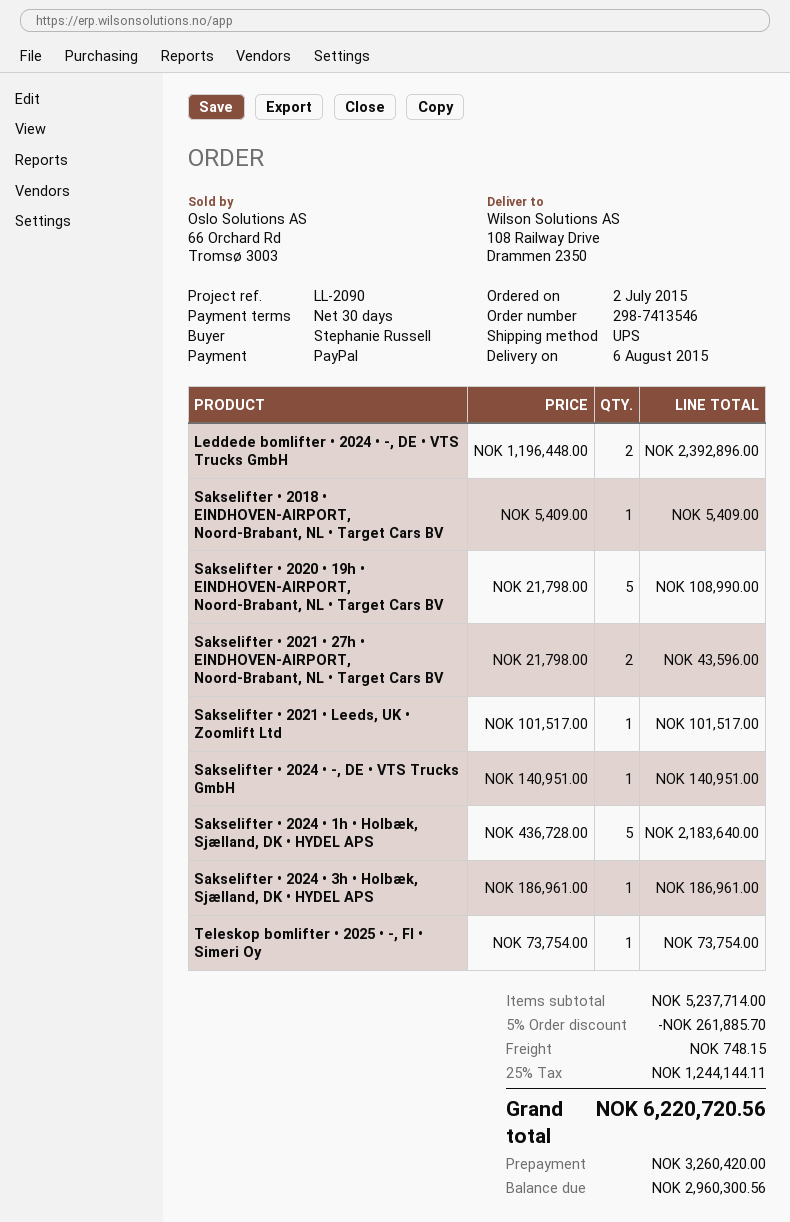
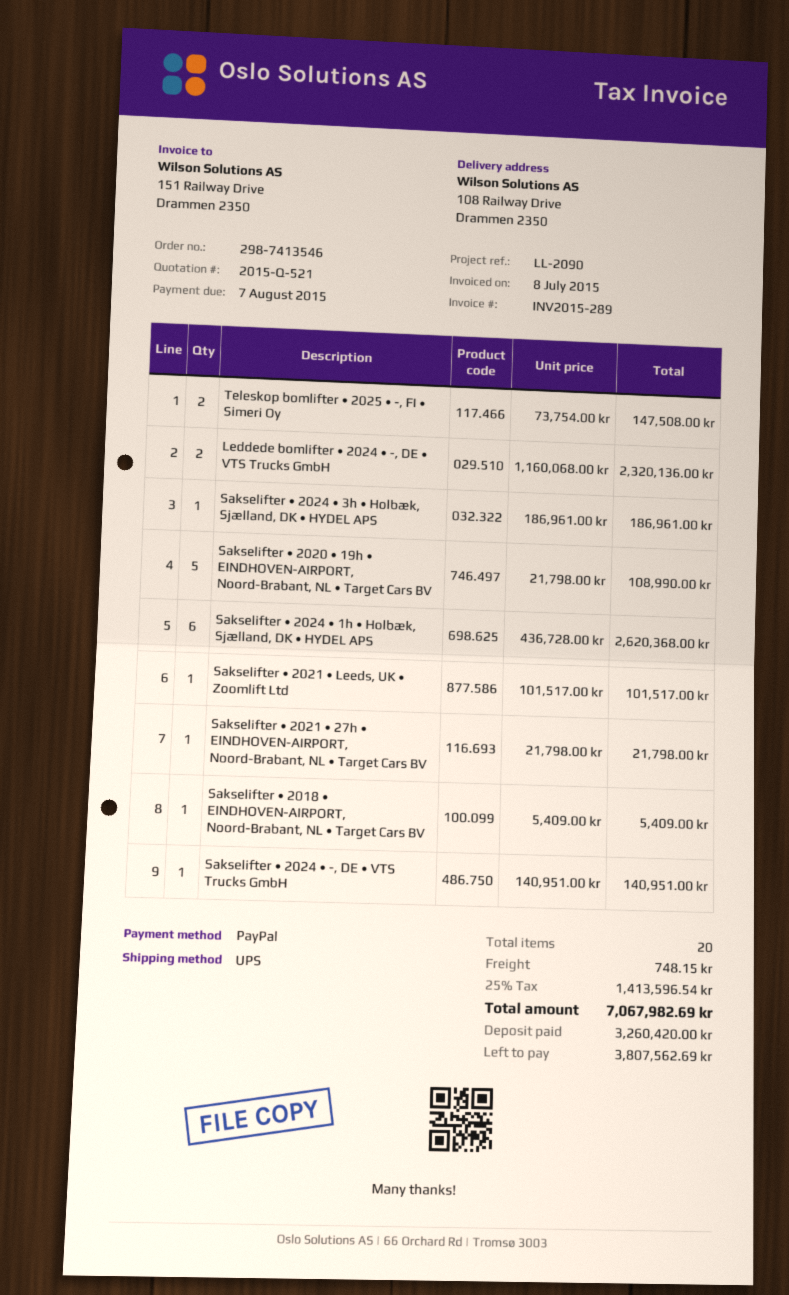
Leddede bomlifter • 2024 • -, DE • VTS Trucks GmbH: 2 x 1196448.00 = 2392896.00 -> 2 x 1160068.00 = 2320136.00
Sakselifter • 2021 • 27h • EINDHOVEN-AIRPORT, Noord-Brabant, NL • Target Cars BV: 2 x 21798.00 = 43596.00 -> 1 x 21798.00 = 21798.00
Sakselifter • 2024 • 1h • Holbæk, Sjælland, DK • HYDEL APS: 5 x 436728.00 = 2183640.00 -> 6 x 436728.00 = 2620368.00
Teleskop bomlifter • 2025 • -, FI • Simeri Oy: 1 x 73754.00 = 73754.00 -> 2 x 73754.00 = 147508.00
discount: 5% = 261885.70 -> none
tax: 25% = 1244144.11 -> 25% = 1413596.54
total: 6220720.56 -> 7067982.69
balance: 2960300.56 -> 3807562.69

